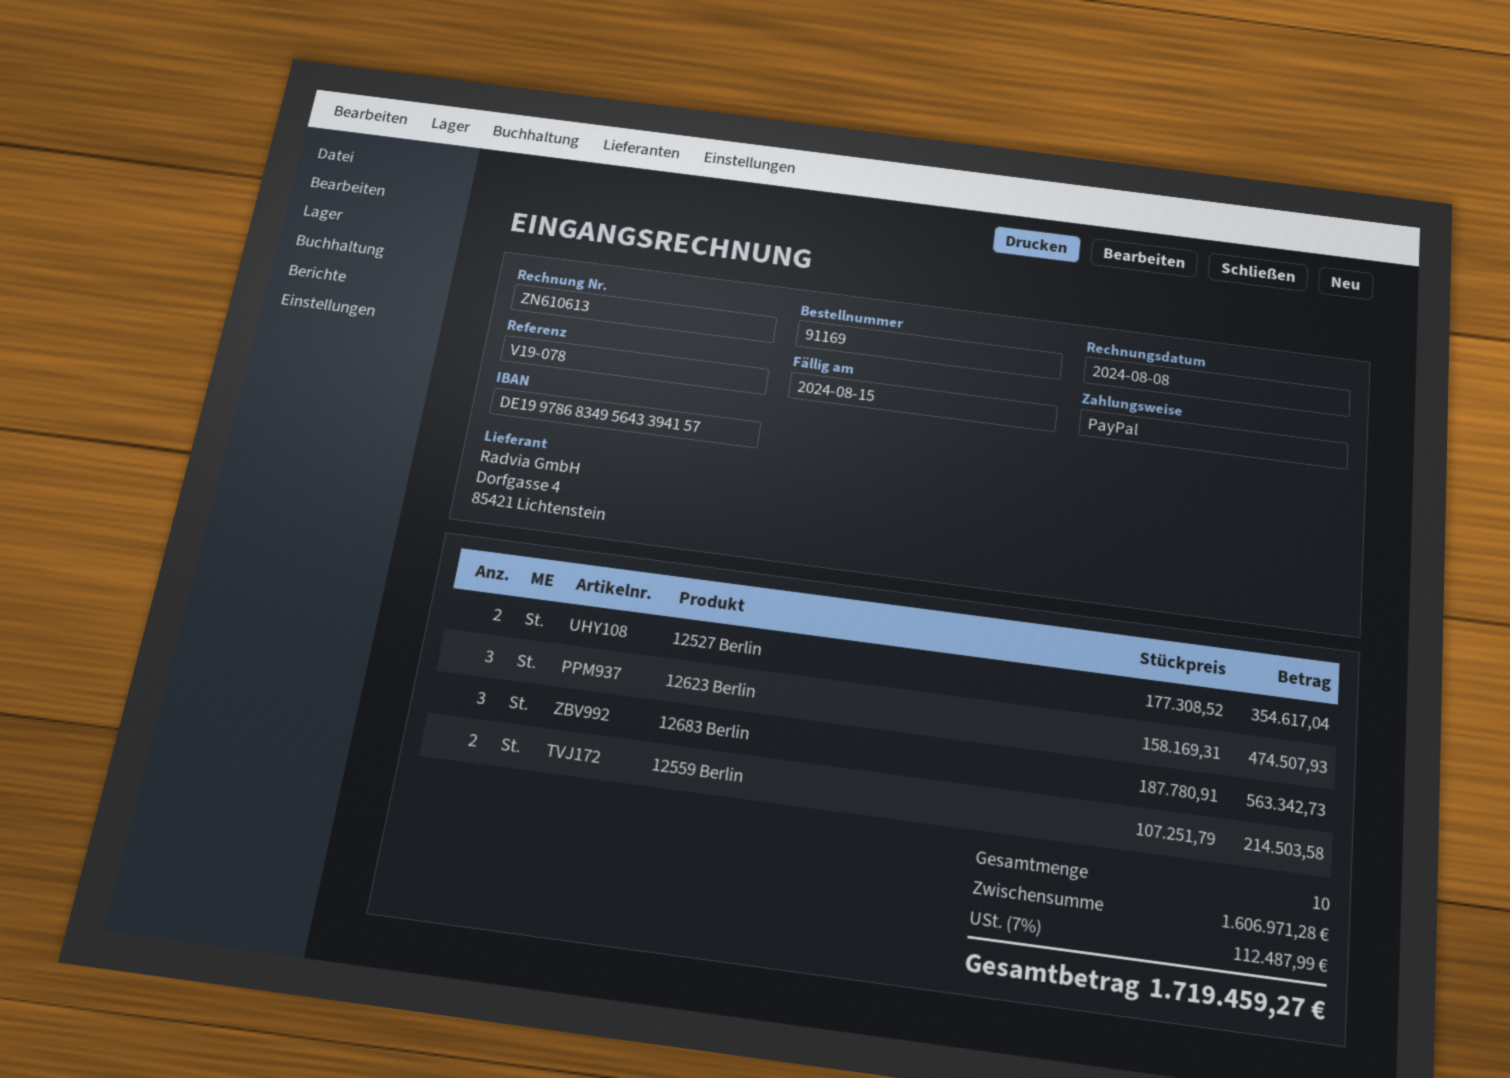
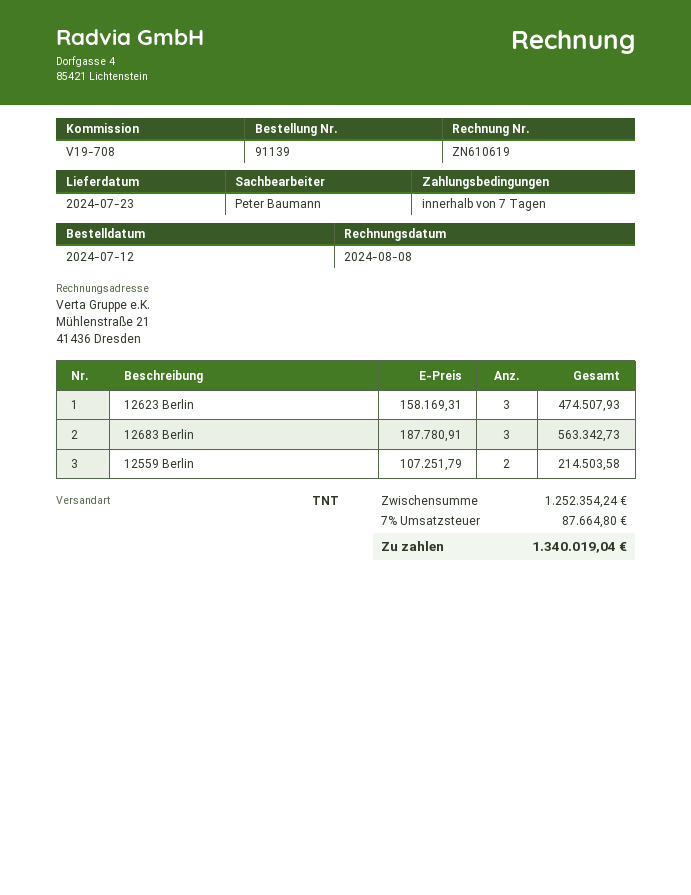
order number: 91169 -> 91139
invoice number: ZN610613 -> ZN610619
reference: V19-078 -> V19-708
12527 Berlin: 2 x 177308.52 = 354617.04 -> none
subtotal: 1606971.28 -> 1252354.24
tax: 7% = 112487.99 -> 7% = 87664.80
total: 1719459.27 -> 1340019.04

